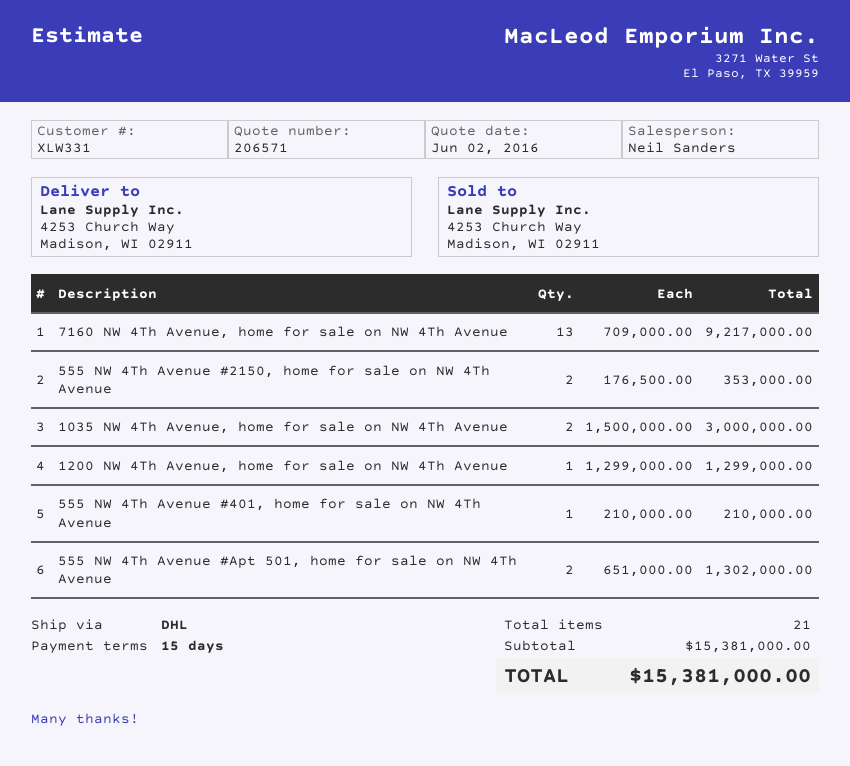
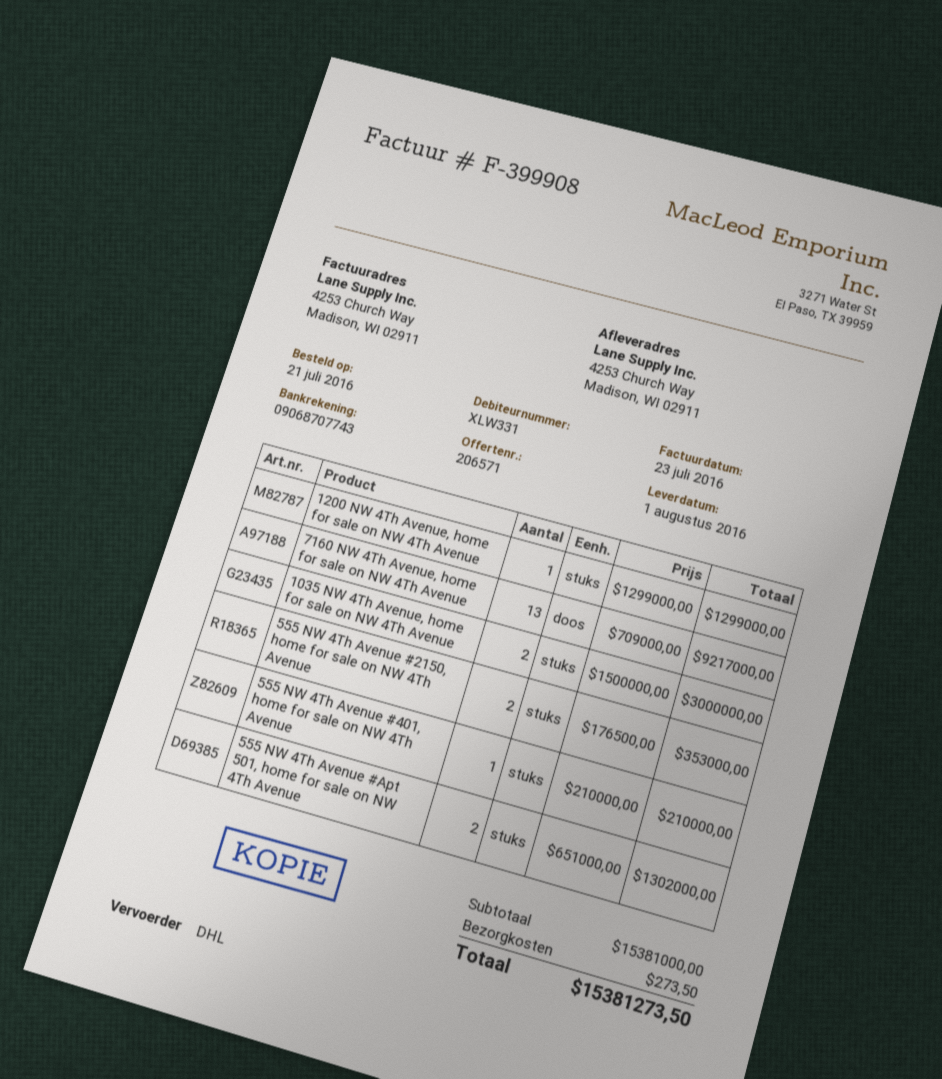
shipping: none -> 273.50
total: 15381000.00 -> 15381273.50

